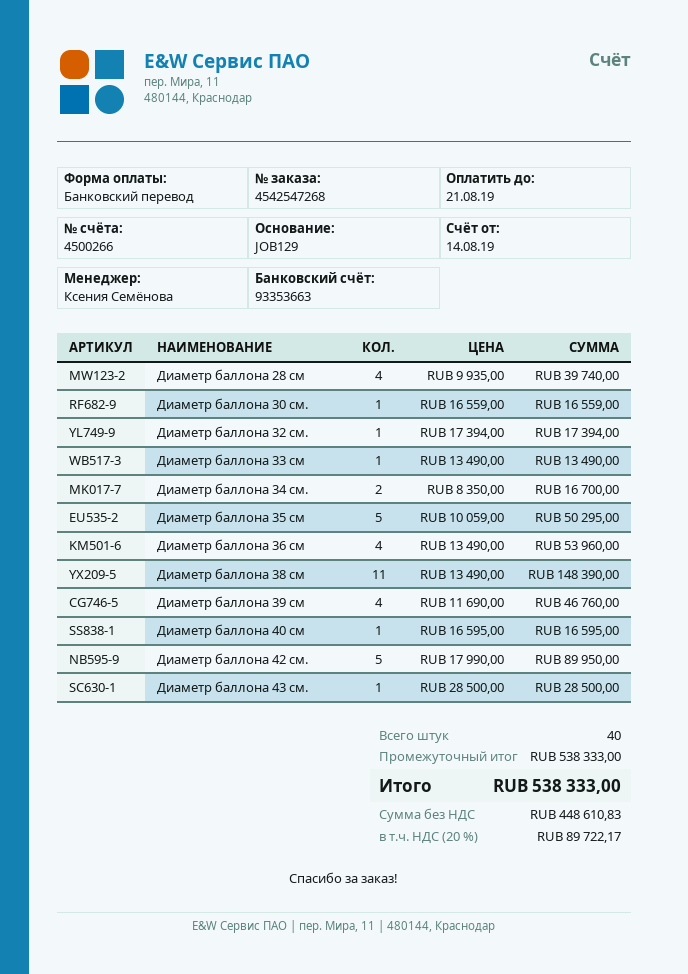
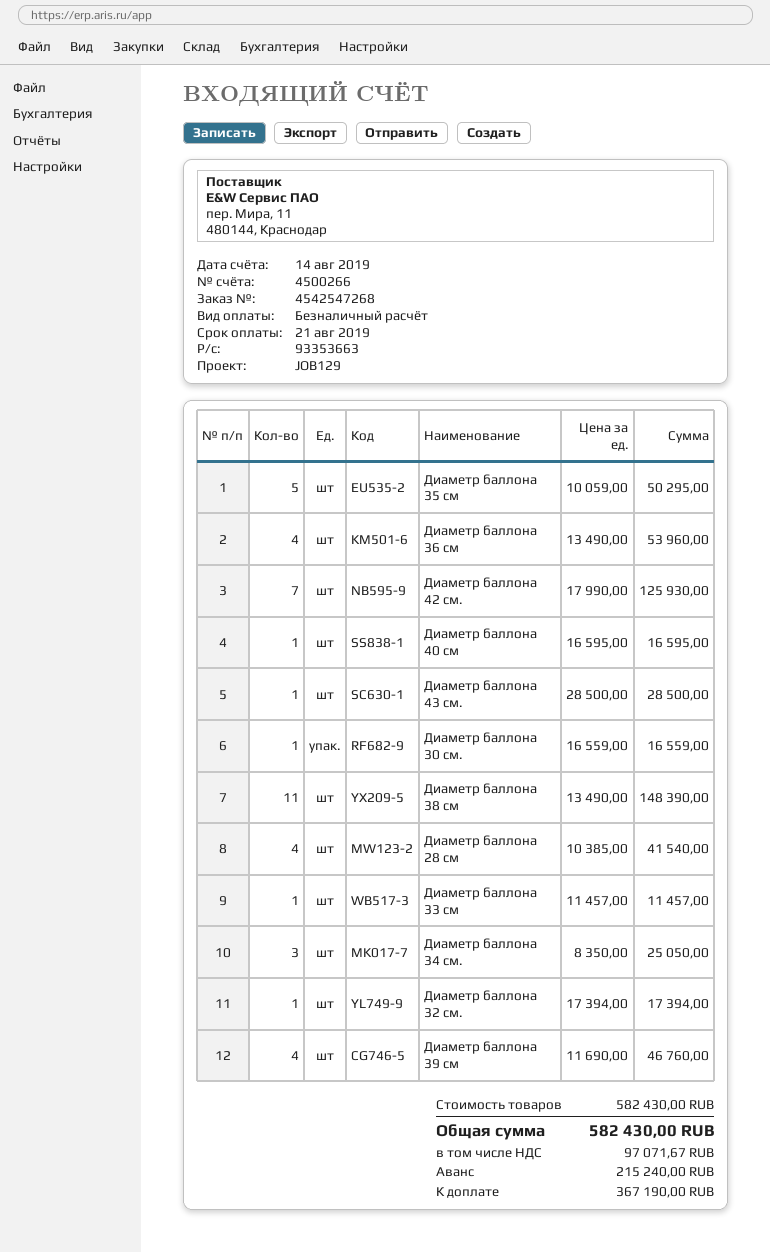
Диаметр баллона 28 см: 4 x 9935.00 = 39740.00 -> 4 x 10385.00 = 41540.00
Диаметр баллона 33 см: 1 x 13490.00 = 13490.00 -> 1 x 11457.00 = 11457.00
Диаметр баллона 34 см.: 2 x 8350.00 = 16700.00 -> 3 x 8350.00 = 25050.00
Диаметр баллона 42 см.: 5 x 17990.00 = 89950.00 -> 7 x 17990.00 = 125930.00
subtotal: 538333.00 -> 582430.00
tax: 89722.17 -> 97071.67
total: 538333.00 -> 582430.00

